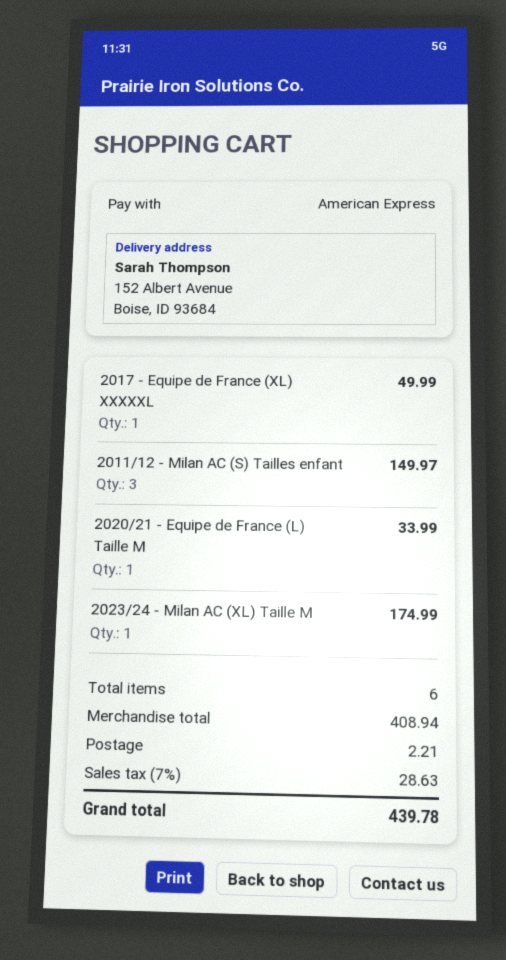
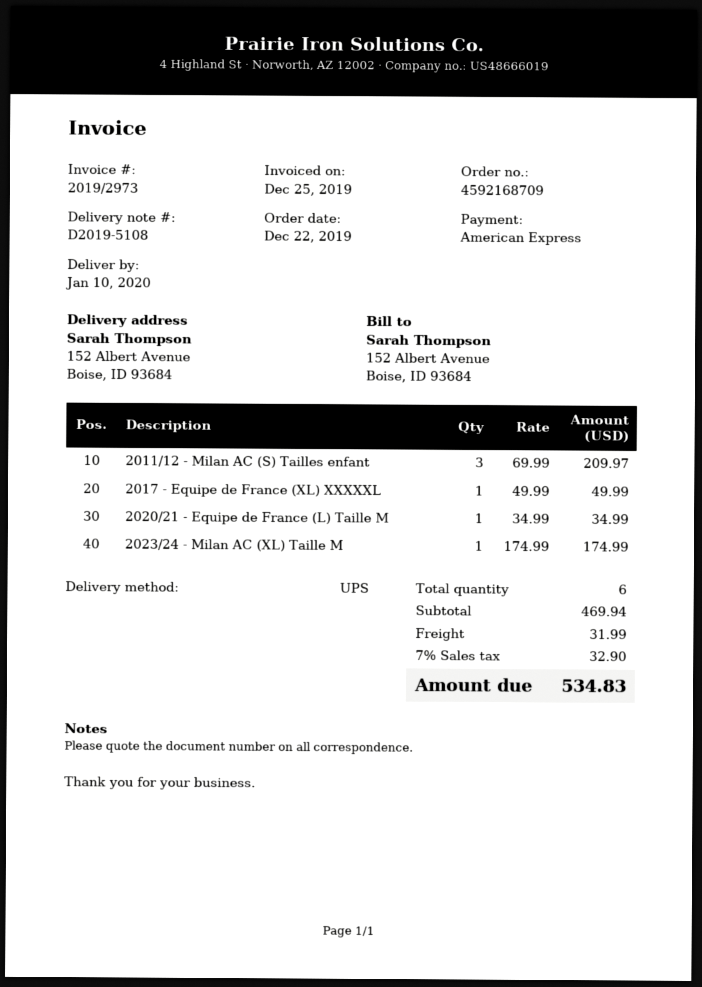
2011/12 - Milan AC (S) Tailles enfant: 3 for 149.97 -> 3 for 209.97
2020/21 - Equipe de France (L) Taille M: 1 for 33.99 -> 1 for 34.99
subtotal: 408.94 -> 469.94
shipping: 2.21 -> 31.99
tax: 7% = 28.63 -> 7% = 32.90
total: 439.78 -> 534.83

